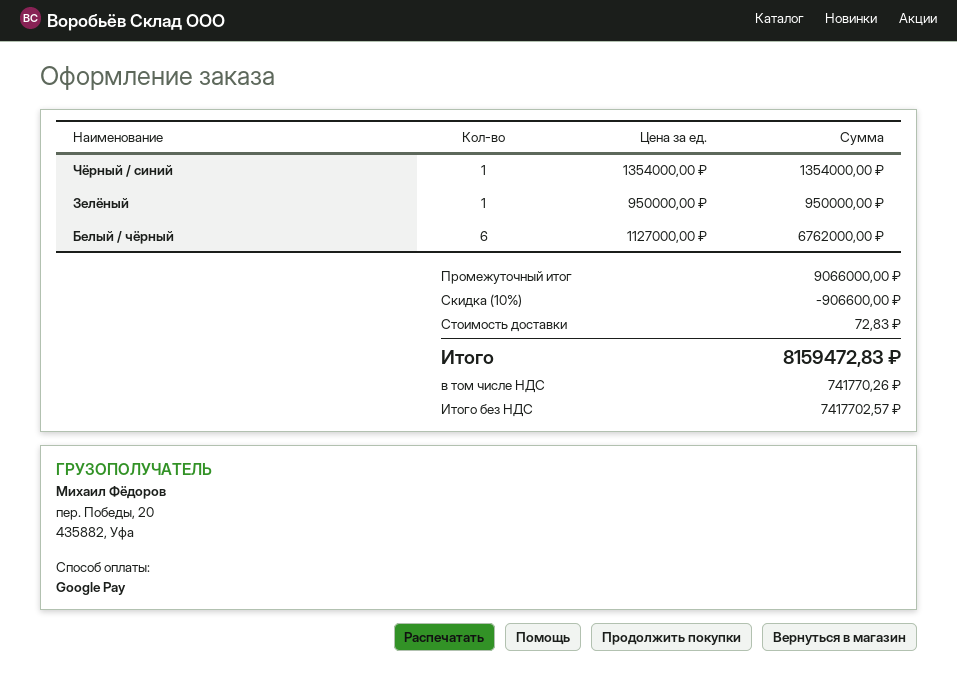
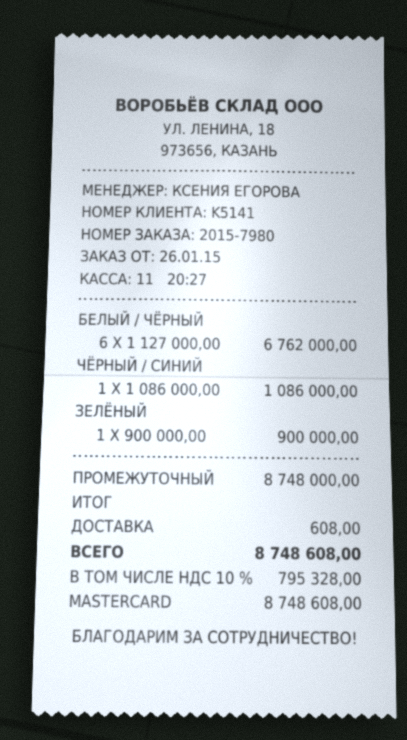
payment method: Google Pay -> Mastercard
Чёрный / синий: 1 x 1354000.00 = 1354000.00 -> 1 x 1086000.00 = 1086000.00
Зелёный: 1 x 950000.00 = 950000.00 -> 1 x 900000.00 = 900000.00
subtotal: 9066000.00 -> 8748000.00
discount: 10% = 906600.00 -> none
shipping: 72.83 -> 608.00
tax: 741770.26 -> 795328.00
total: 8159472.83 -> 8748608.00

